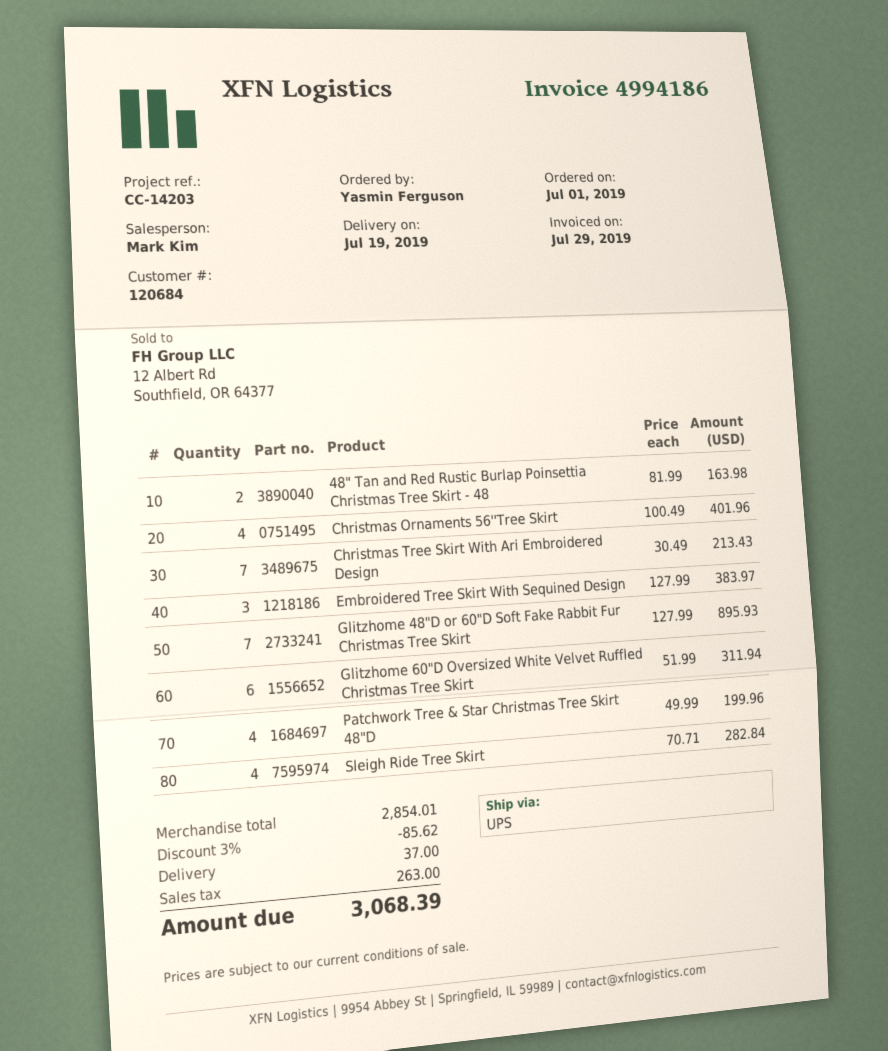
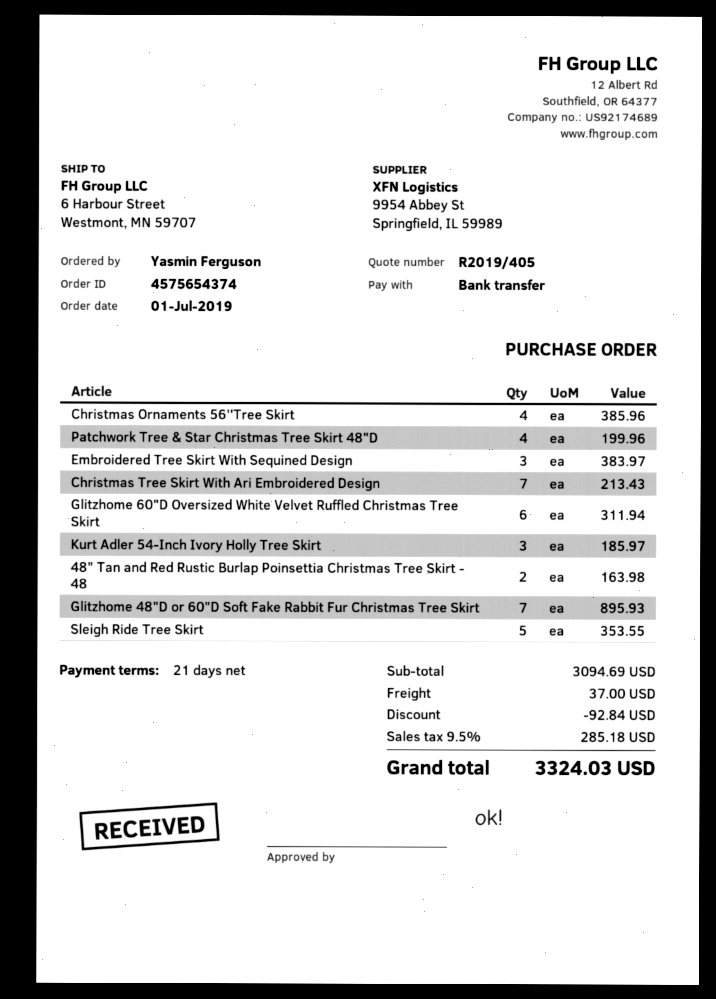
Christmas Ornaments 56''Tree Skirt: 4 for 401.96 -> 4 for 385.96
Sleigh Ride Tree Skirt: 4 for 282.84 -> 5 for 353.55
Kurt Adler 54-Inch Ivory Holly Tree Skirt: none -> 3 for 185.97
subtotal: 2854.01 -> 3094.69
discount: 85.62 -> 92.84
tax: 263.00 -> 285.18
total: 3068.39 -> 3324.03

